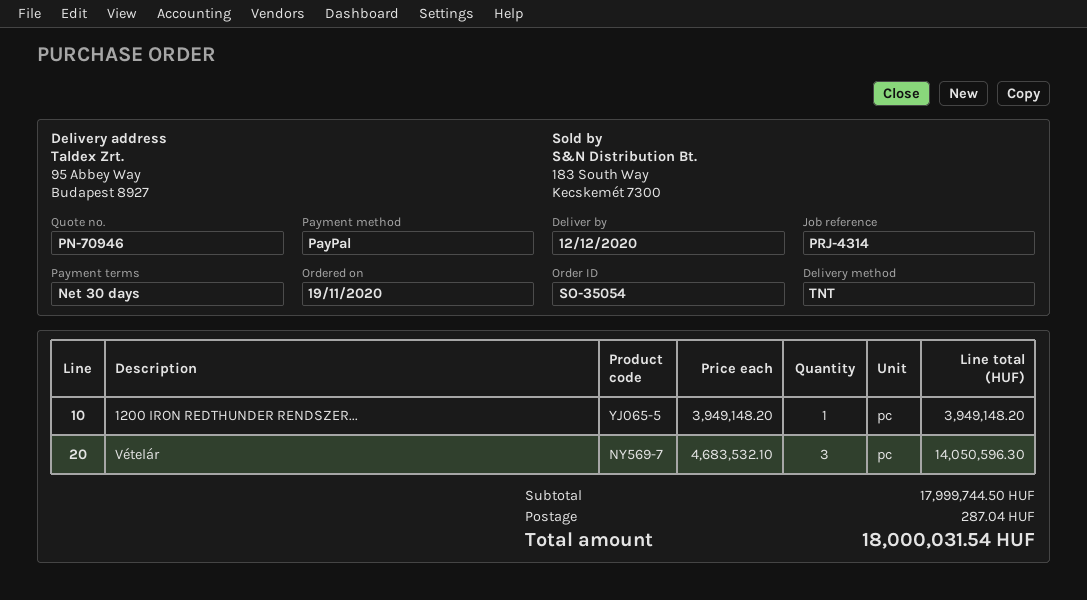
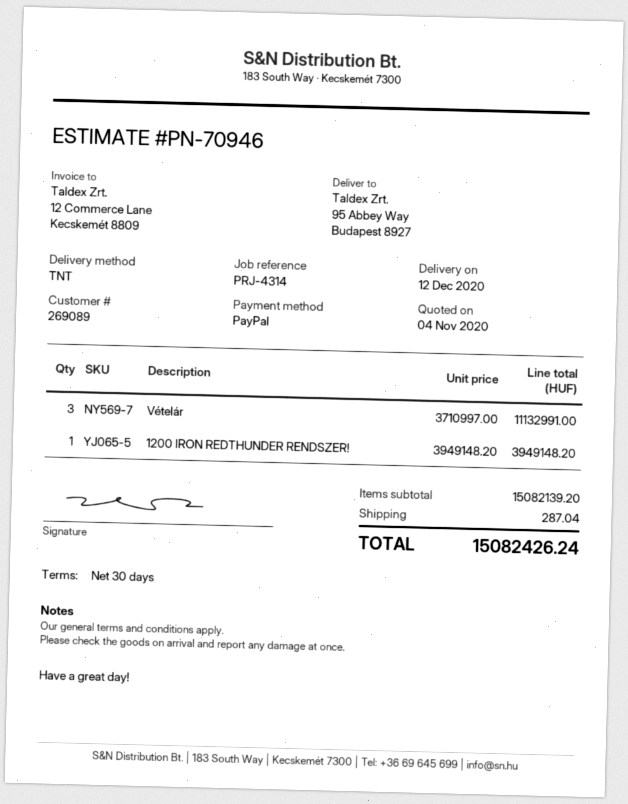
Vételár: 3 x 4683532.10 = 14050596.30 -> 3 x 3710997.00 = 11132991.00
subtotal: 17999744.50 -> 15082139.20
total: 18000031.54 -> 15082426.24

